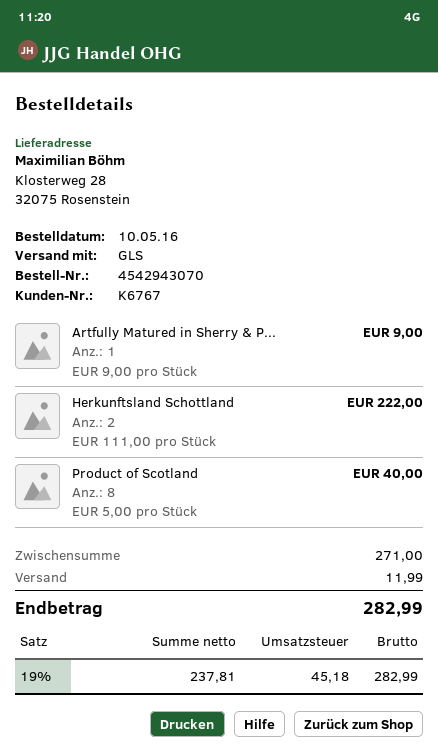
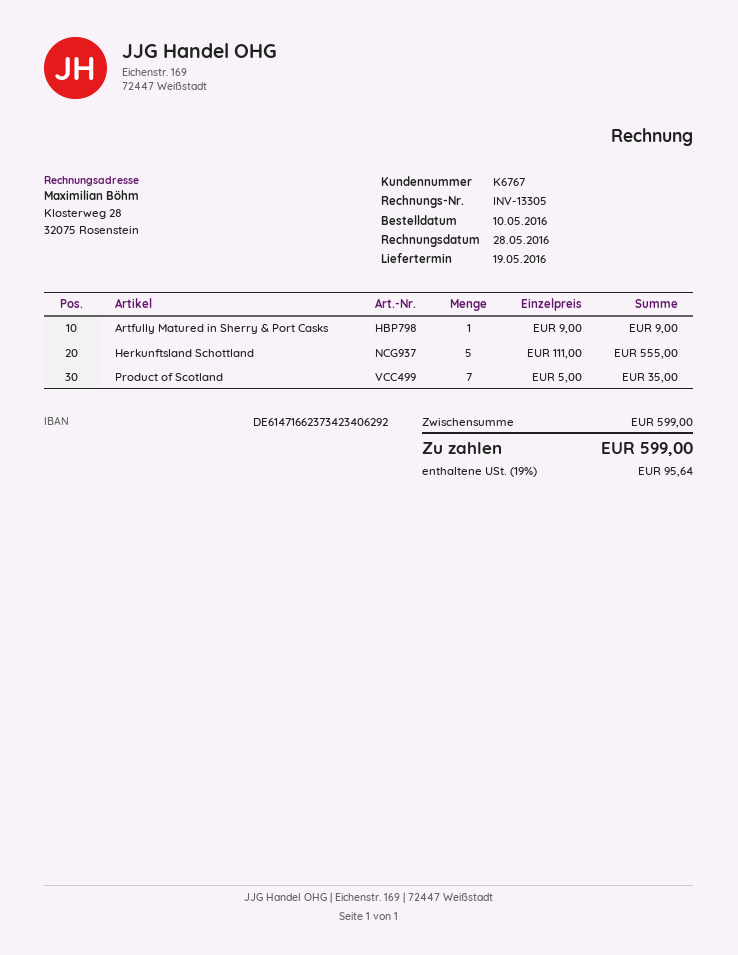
Herkunftsland Schottland: 2 x 111.00 = 222.00 -> 5 x 111.00 = 555.00
Product of Scotland: 8 x 5.00 = 40.00 -> 7 x 5.00 = 35.00
subtotal: 271.00 -> 599.00
shipping: 11.99 -> none
tax: 19% = 45.18 -> 19% = 95.64
total: 282.99 -> 599.00

